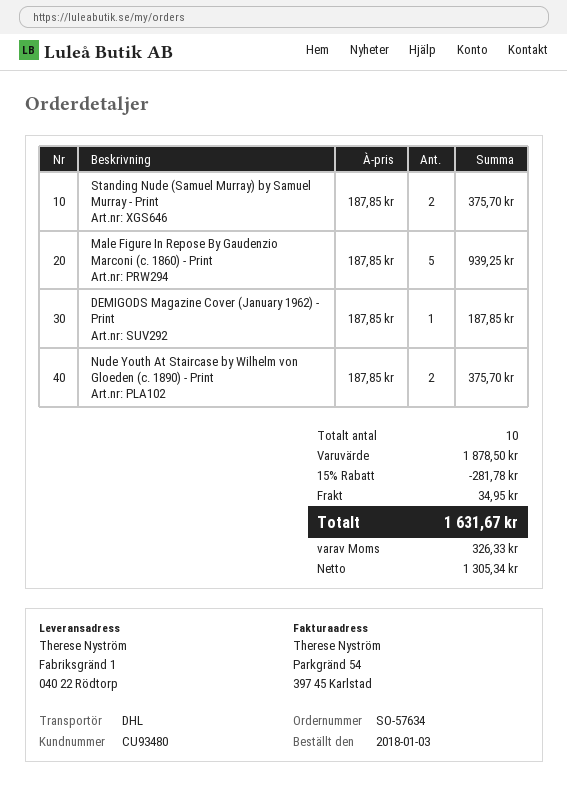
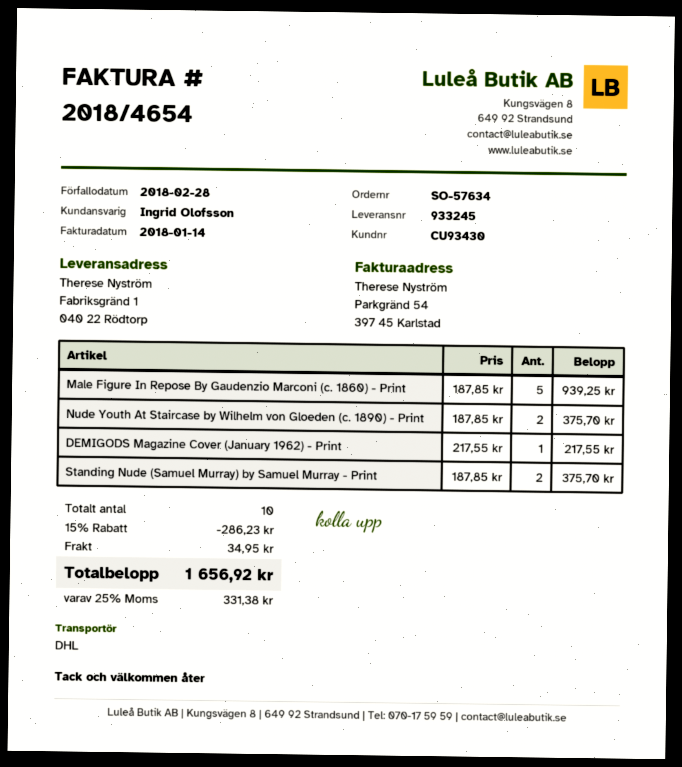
customer number: CU93480 -> CU93430
DEMIGODS Magazine Cover (January 1962) - Print: 1 x 187.85 = 187.85 -> 1 x 217.55 = 217.55
discount: 15% = 281.78 -> 15% = 286.23
tax: 326.33 -> 331.38
total: 1631.67 -> 1656.92

